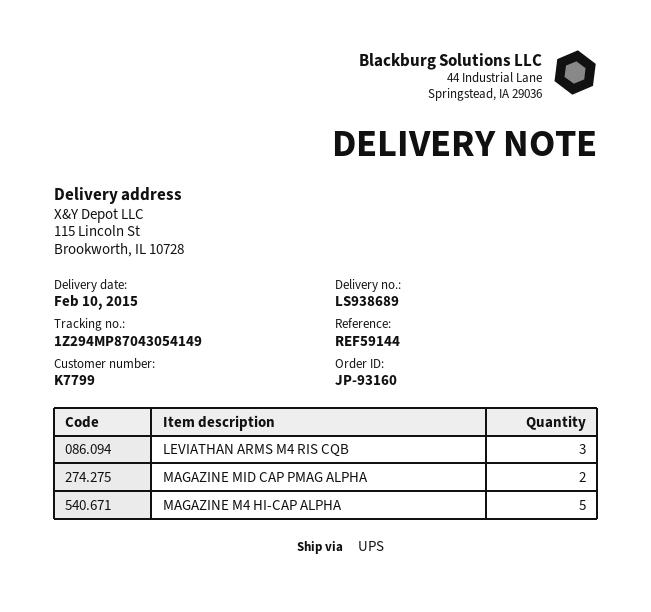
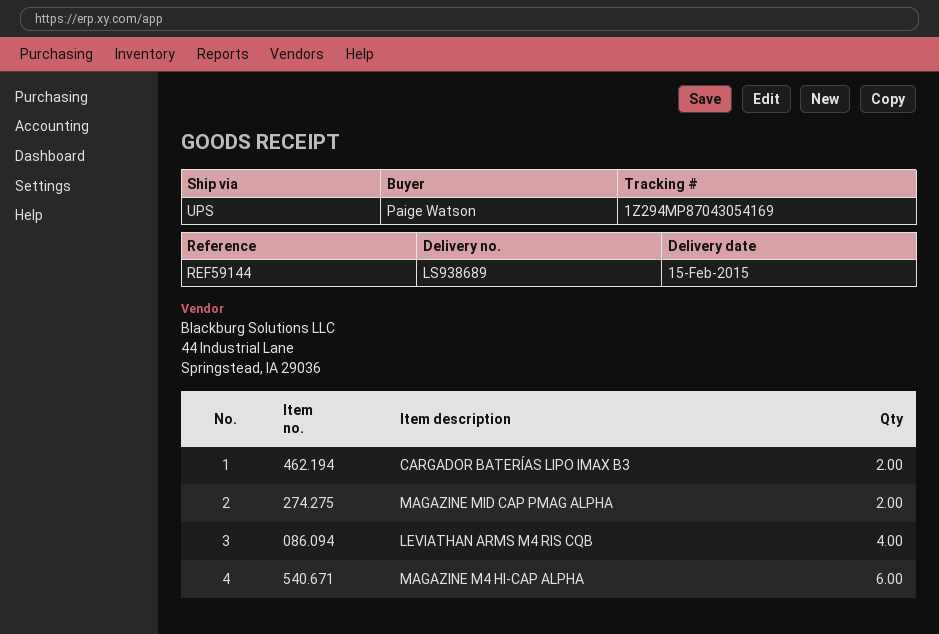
delivery date: 2015-02-10 -> 2015-02-15
tracking number: 1Z294MP87043054149 -> 1Z294MP87043054169
LEVIATHAN ARMS M4 RIS CQB: 3 -> 4
MAGAZINE M4 HI-CAP ALPHA: 5 -> 6
CARGADOR BATERÍAS LIPO IMAX B3: none -> 2

